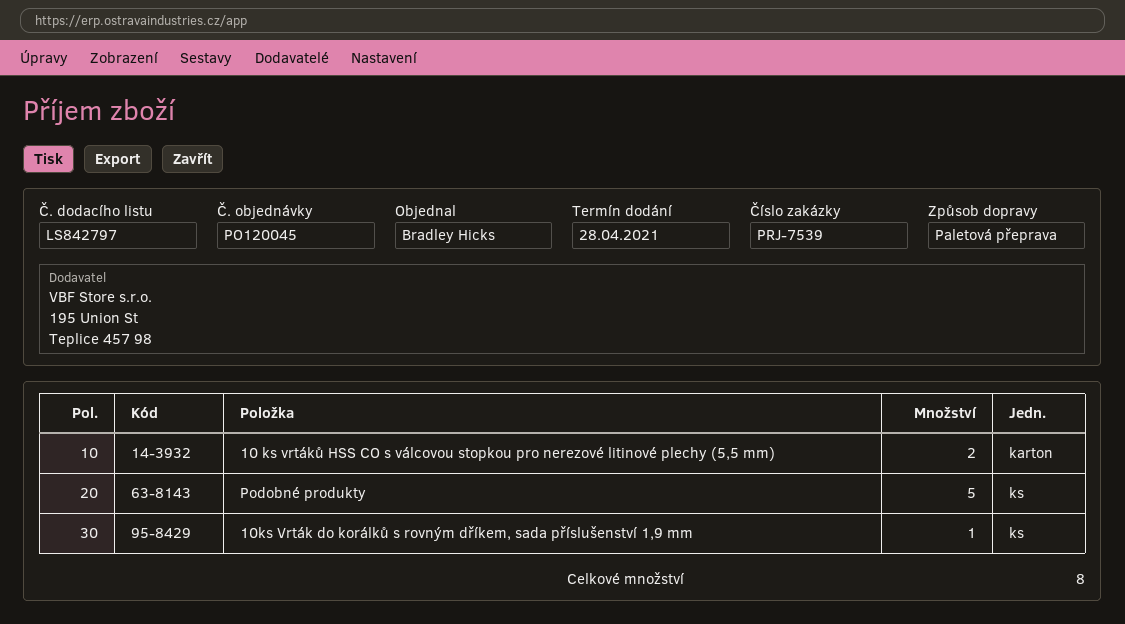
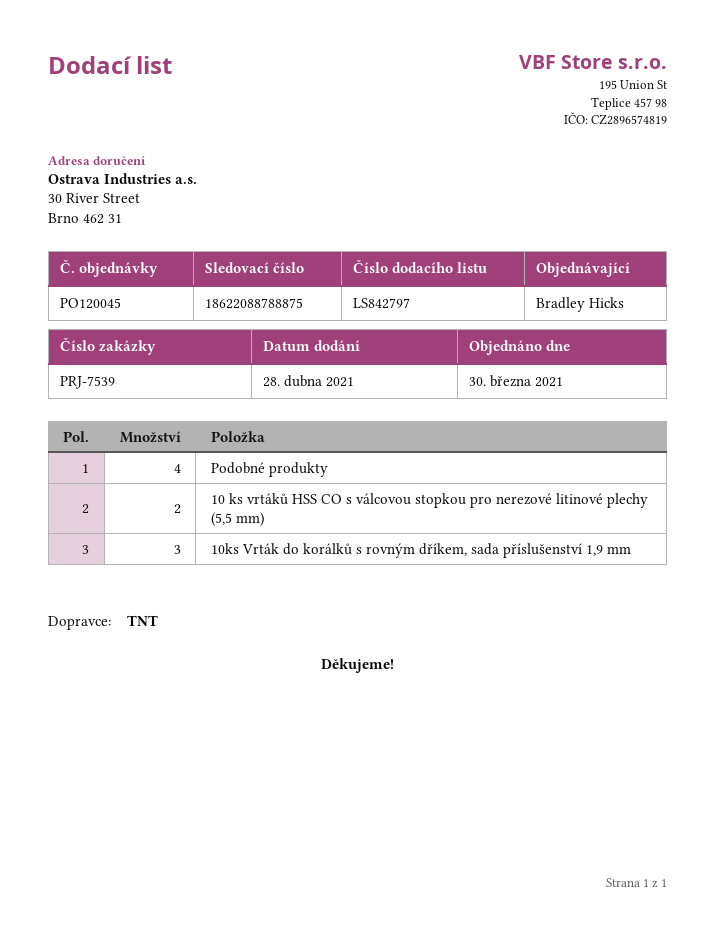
shipping method: pallet freight -> TNT
Podobné produkty: 5 -> 4
10ks Vrták do korálků s rovným dříkem, sada příslušenství 1,9 mm: 1 -> 3

